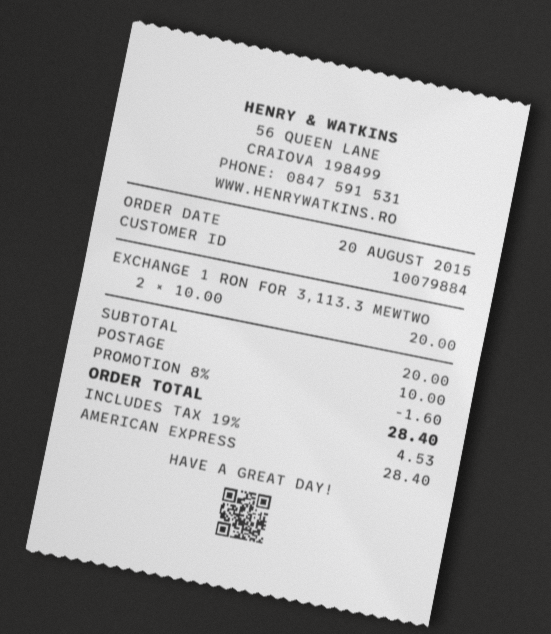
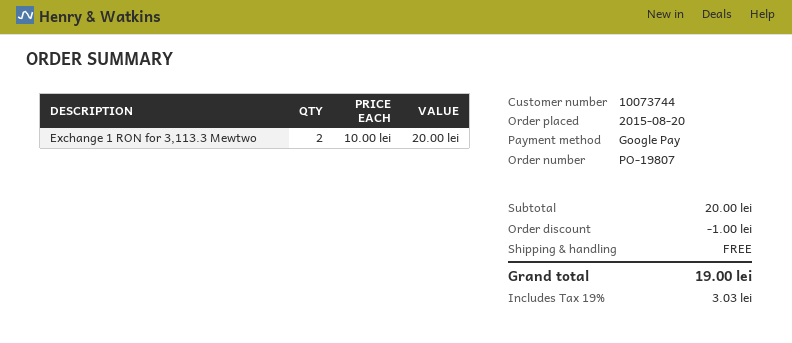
customer number: 10079884 -> 10073744
payment method: American Express -> Google Pay
discount: 1.60 -> 1.00
shipping: 10.00 -> 0.00
tax: 19% = 4.53 -> 19% = 3.03
total: 28.40 -> 19.00

